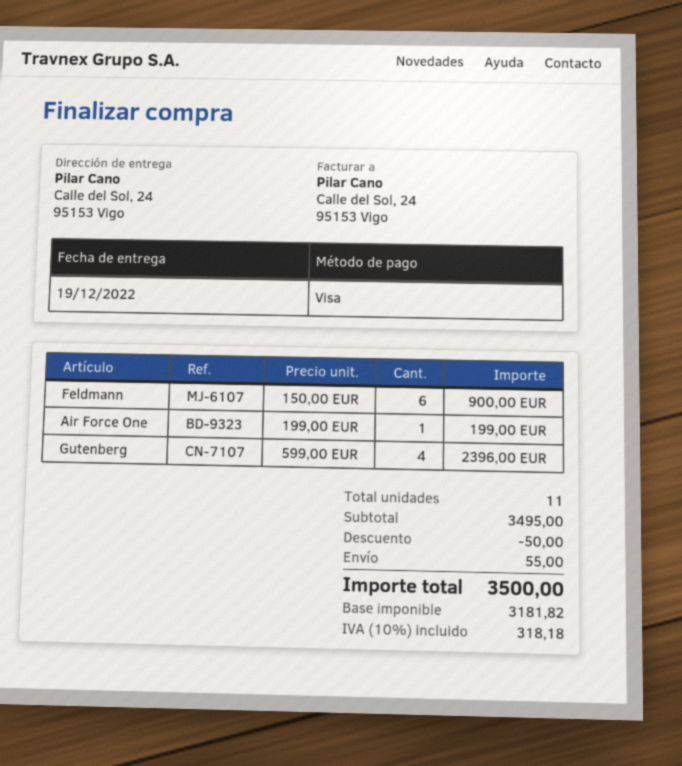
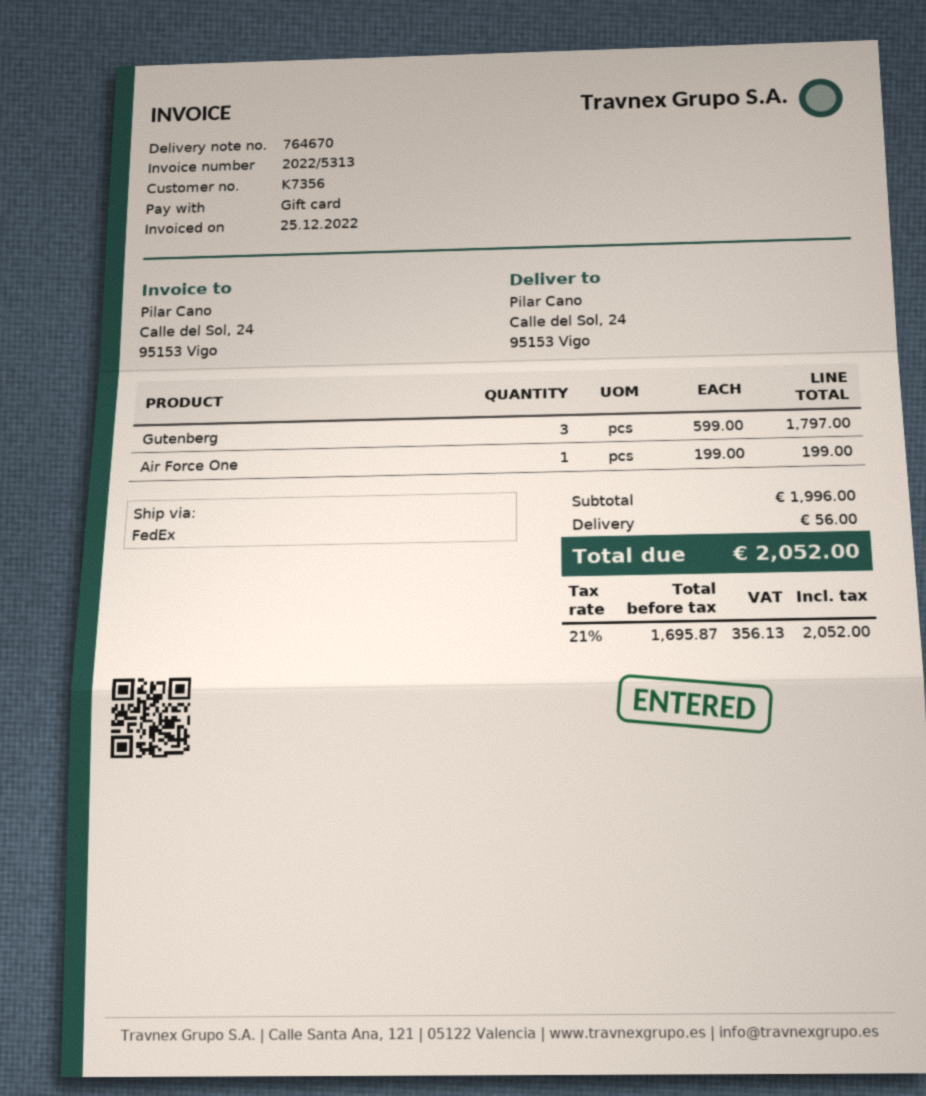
payment method: Visa -> gift card
Feldmann: 6 x 150.00 = 900.00 -> none
Gutenberg: 4 x 599.00 = 2396.00 -> 3 x 599.00 = 1797.00
subtotal: 3495.00 -> 1996.00
discount: 50.00 -> none
shipping: 55.00 -> 56.00
net: 3181.82 -> 1695.87
tax: 10% = 318.18 -> 21% = 356.13
total: 3500.00 -> 2052.00

